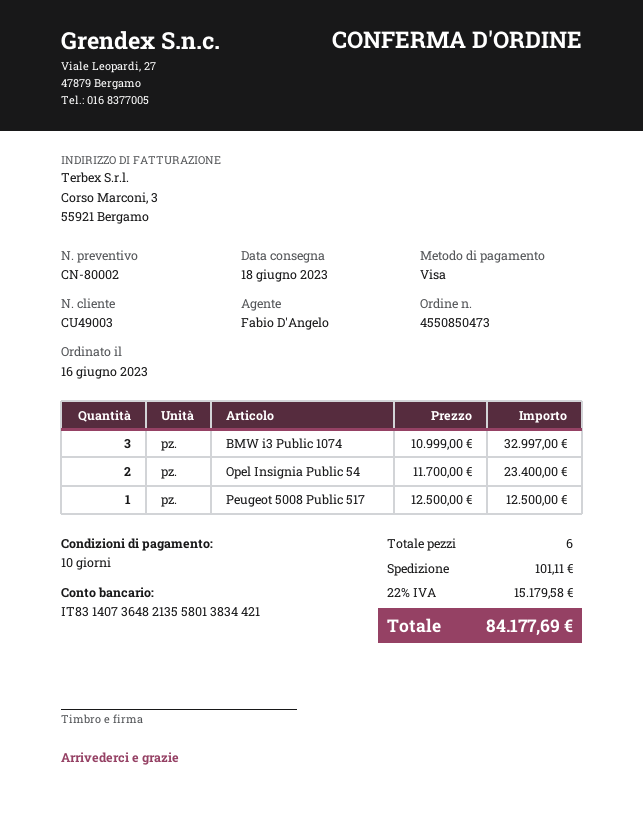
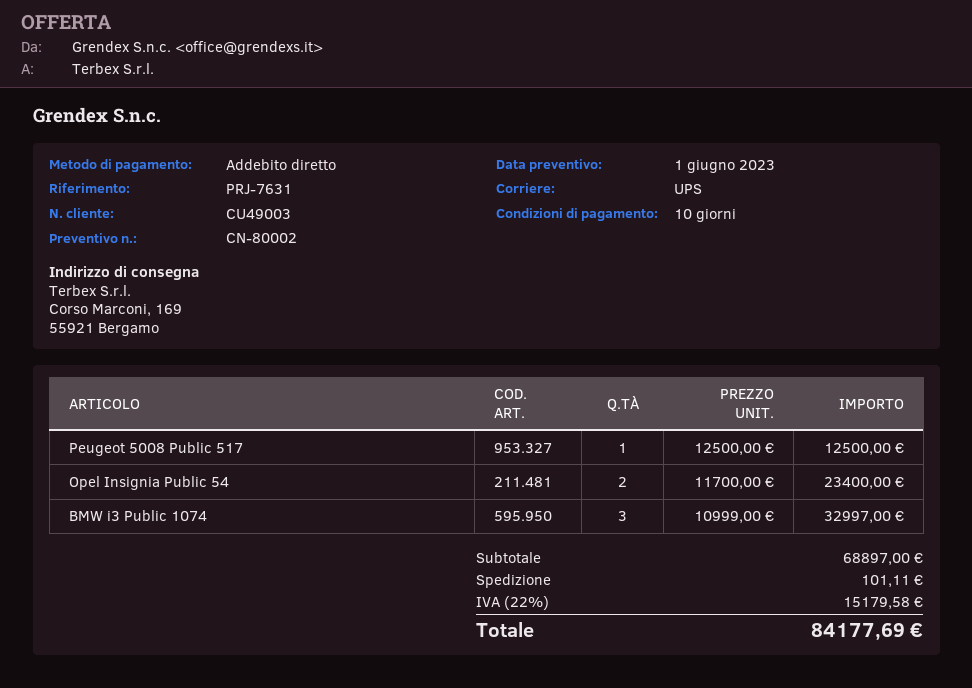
payment method: Visa -> direct debit

